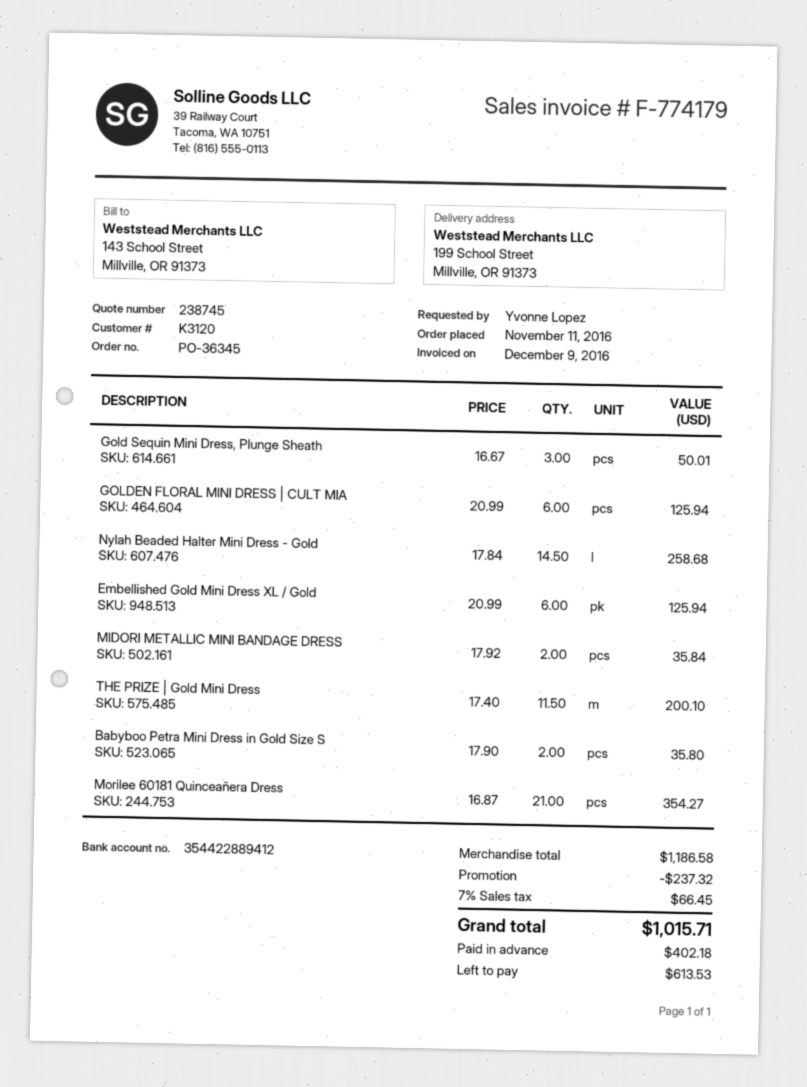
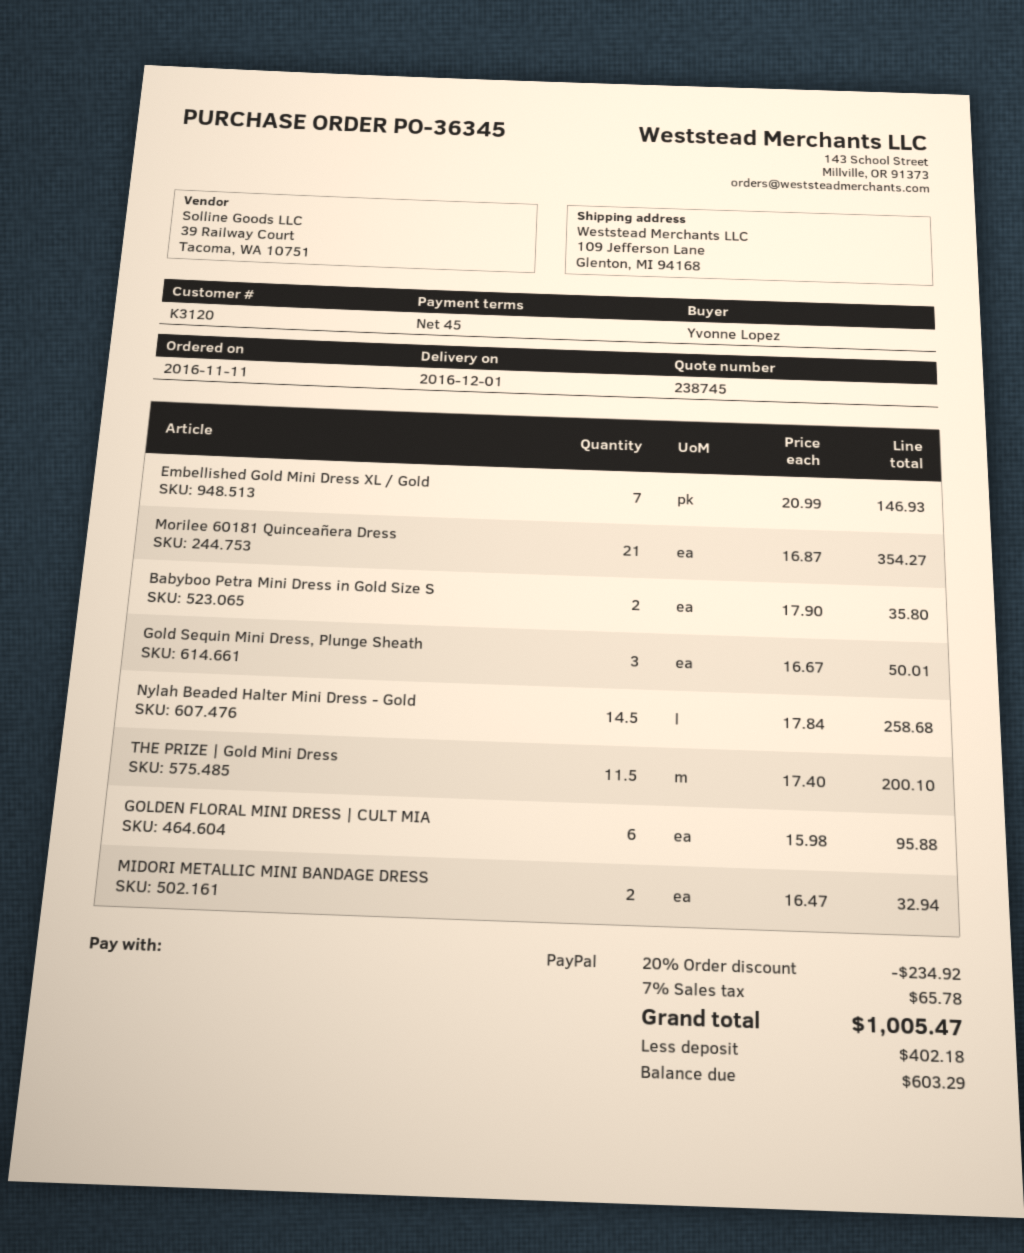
ship to: 199 School Street, Millville, OR 91373 -> 109 Jefferson Lane, Glenton, MI 94168
GOLDEN FLORAL MINI DRESS | CULT MIA: 6 x 20.99 = 125.94 -> 6 x 15.98 = 95.88
Embellished Gold Mini Dress XL / Gold: 6 x 20.99 = 125.94 -> 7 x 20.99 = 146.93
MIDORI METALLIC MINI BANDAGE DRESS: 2 x 17.92 = 35.84 -> 2 x 16.47 = 32.94
discount: 237.32 -> 234.92
tax: 7% = 66.45 -> 7% = 65.78
total: 1015.71 -> 1005.47
balance: 613.53 -> 603.29

